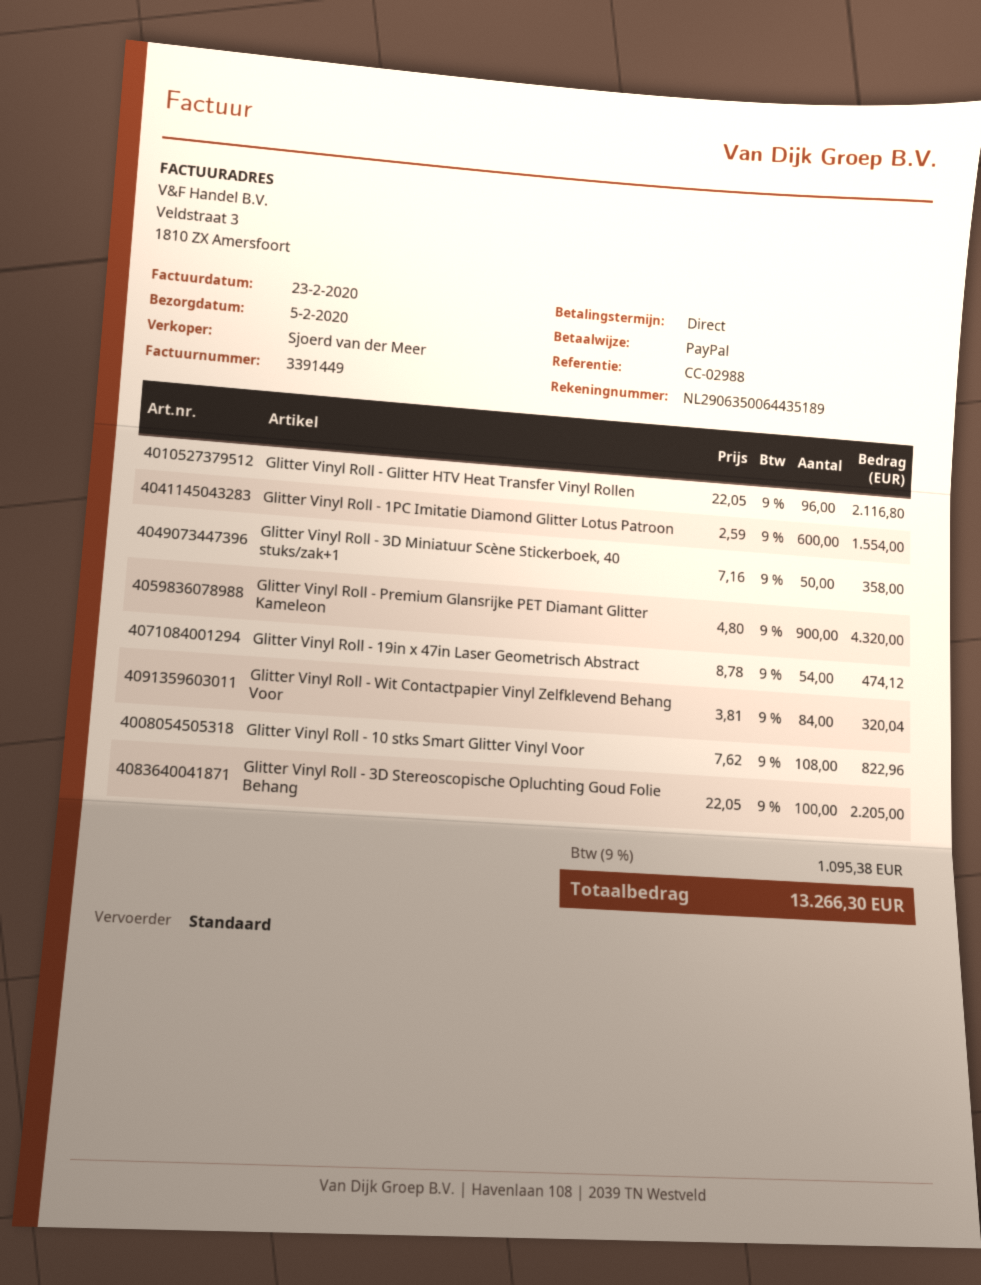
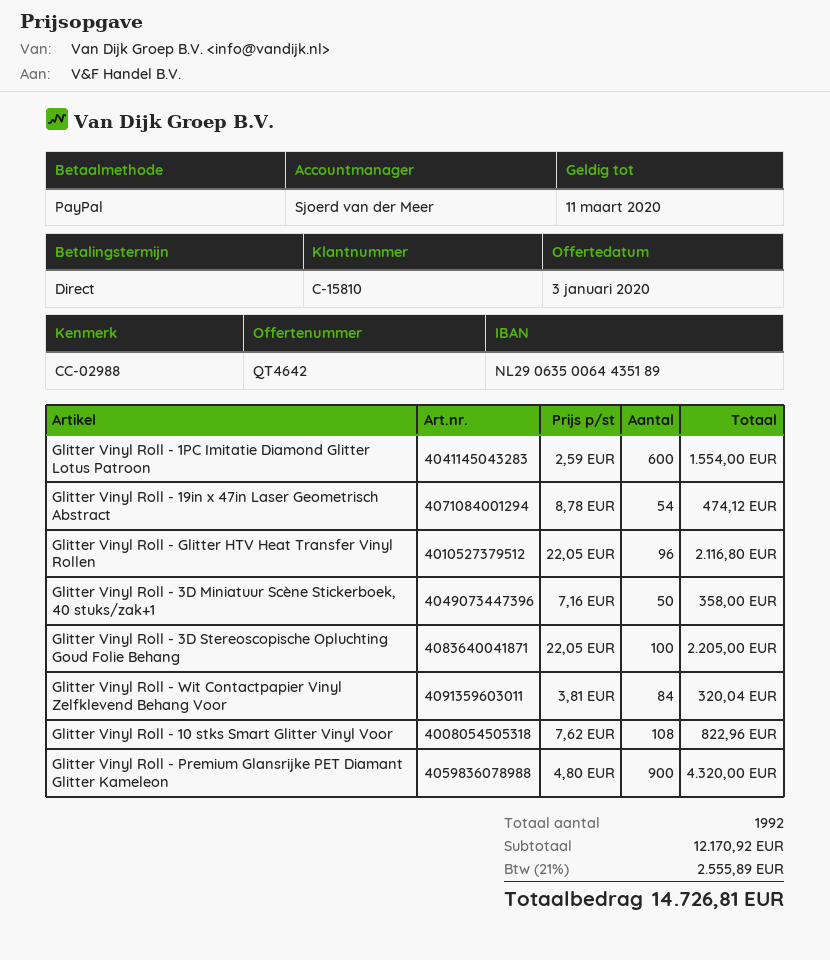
tax: 9% = 1095.38 -> 21% = 2555.89
total: 13266.30 -> 14726.81

